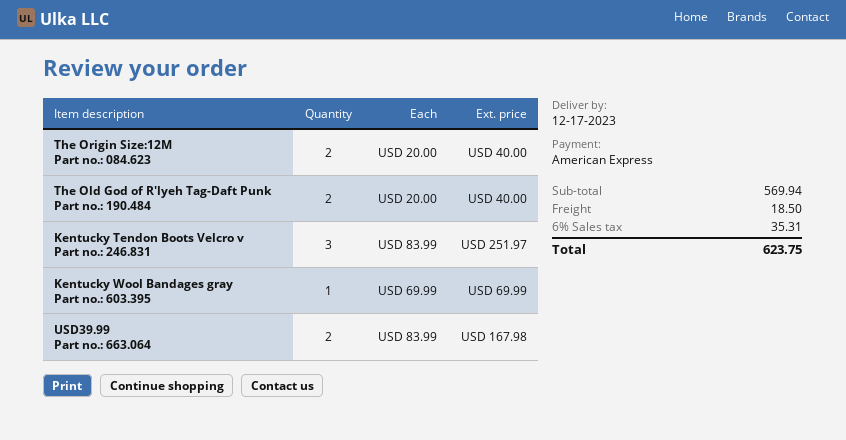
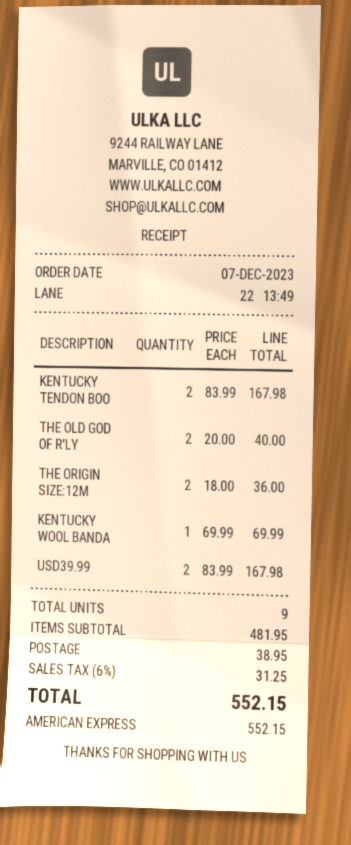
The Origin Size:12M: 2 x 20.00 = 40.00 -> 2 x 18.00 = 36.00
Kentucky Tendon Boots Velcro v: 3 x 83.99 = 251.97 -> 2 x 83.99 = 167.98
subtotal: 569.94 -> 481.95
shipping: 18.50 -> 38.95
tax: 6% = 35.31 -> 6% = 31.25
total: 623.75 -> 552.15

